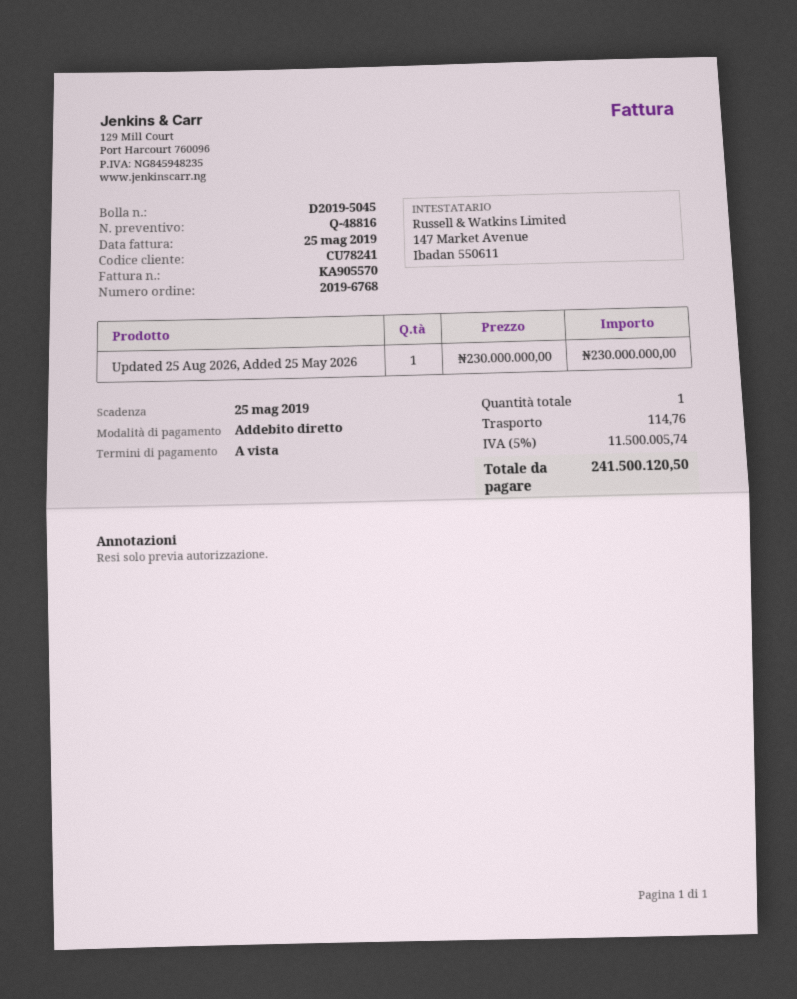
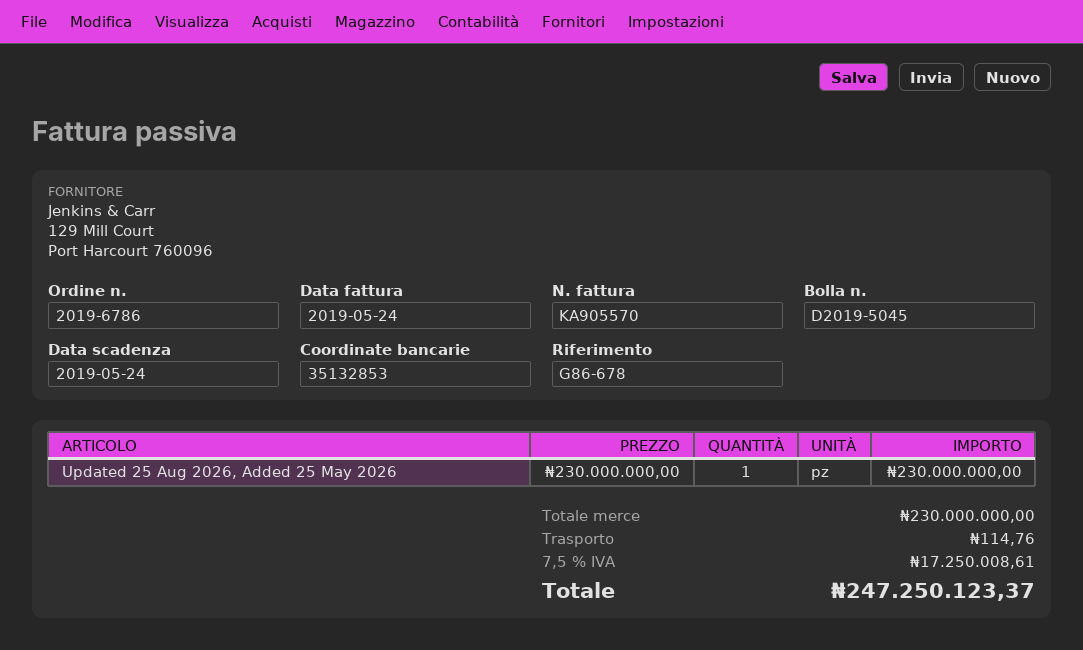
order number: 2019-6768 -> 2019-6786
invoice date: 2019-05-25 -> 2019-05-24
due date: 2019-05-25 -> 2019-05-24
tax: 5% = 11500005.74 -> 7.5% = 17250008.61
total: 241500120.50 -> 247250123.37

